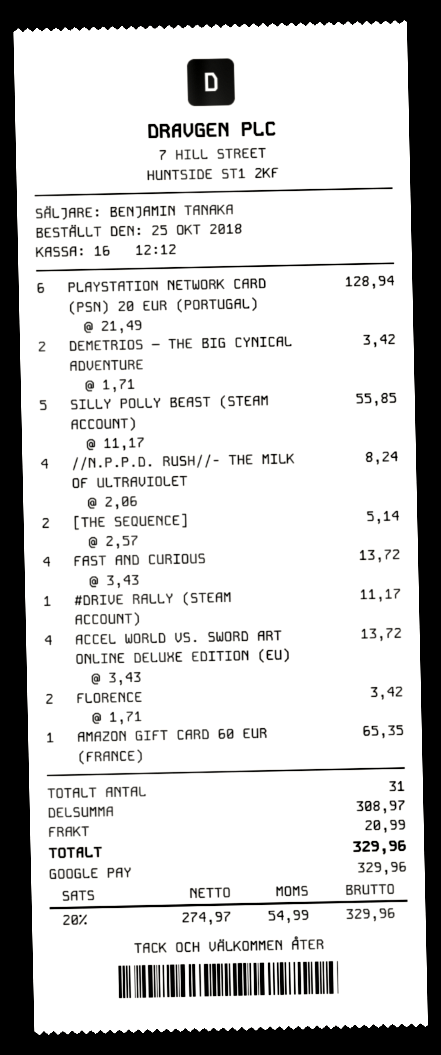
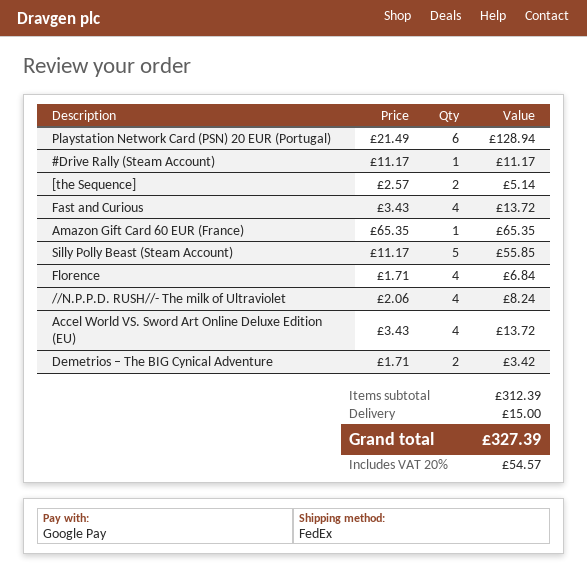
FLORENCE: 2 x 1.71 = 3.42 -> 4 x 1.71 = 6.84
subtotal: 308.97 -> 312.39
shipping: 20.99 -> 15.00
tax: 20% = 54.99 -> 20% = 54.57
total: 329.96 -> 327.39

